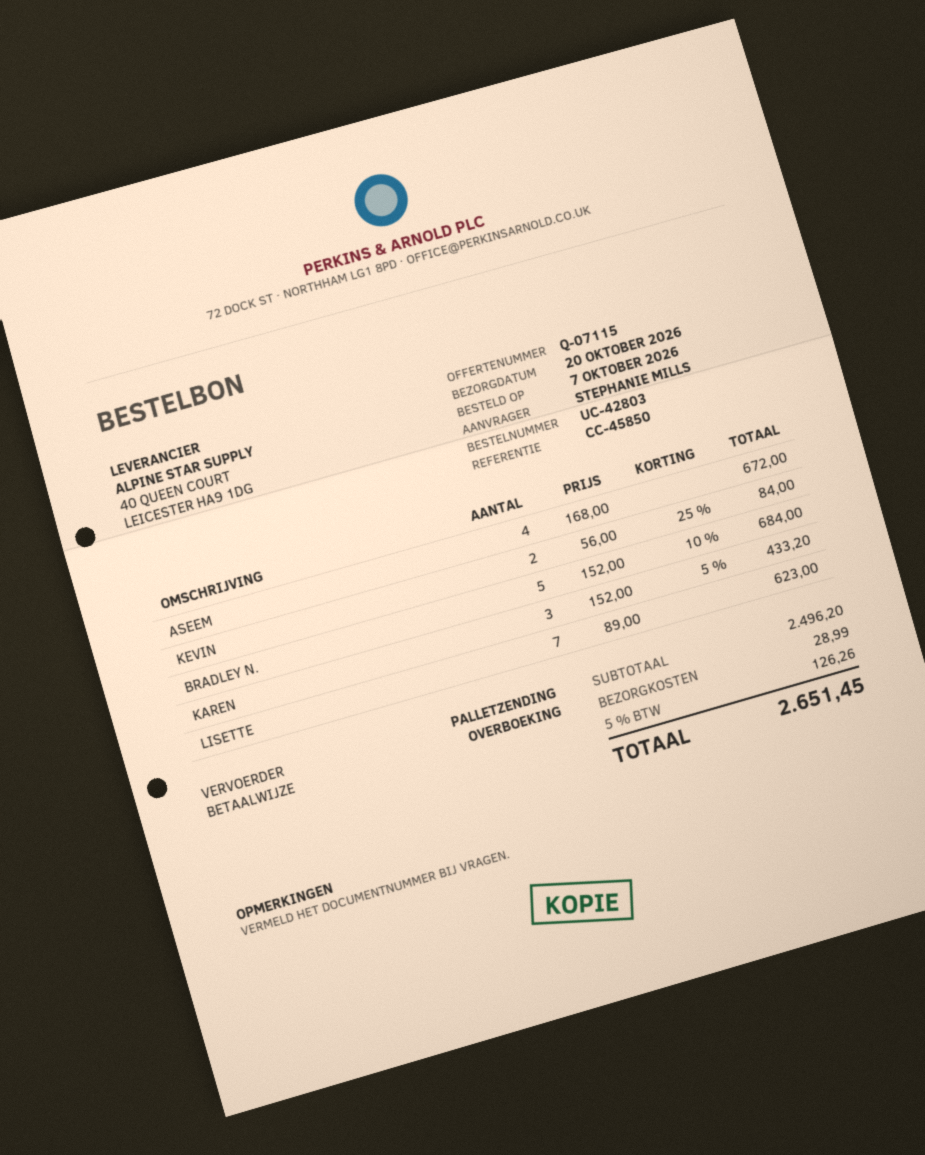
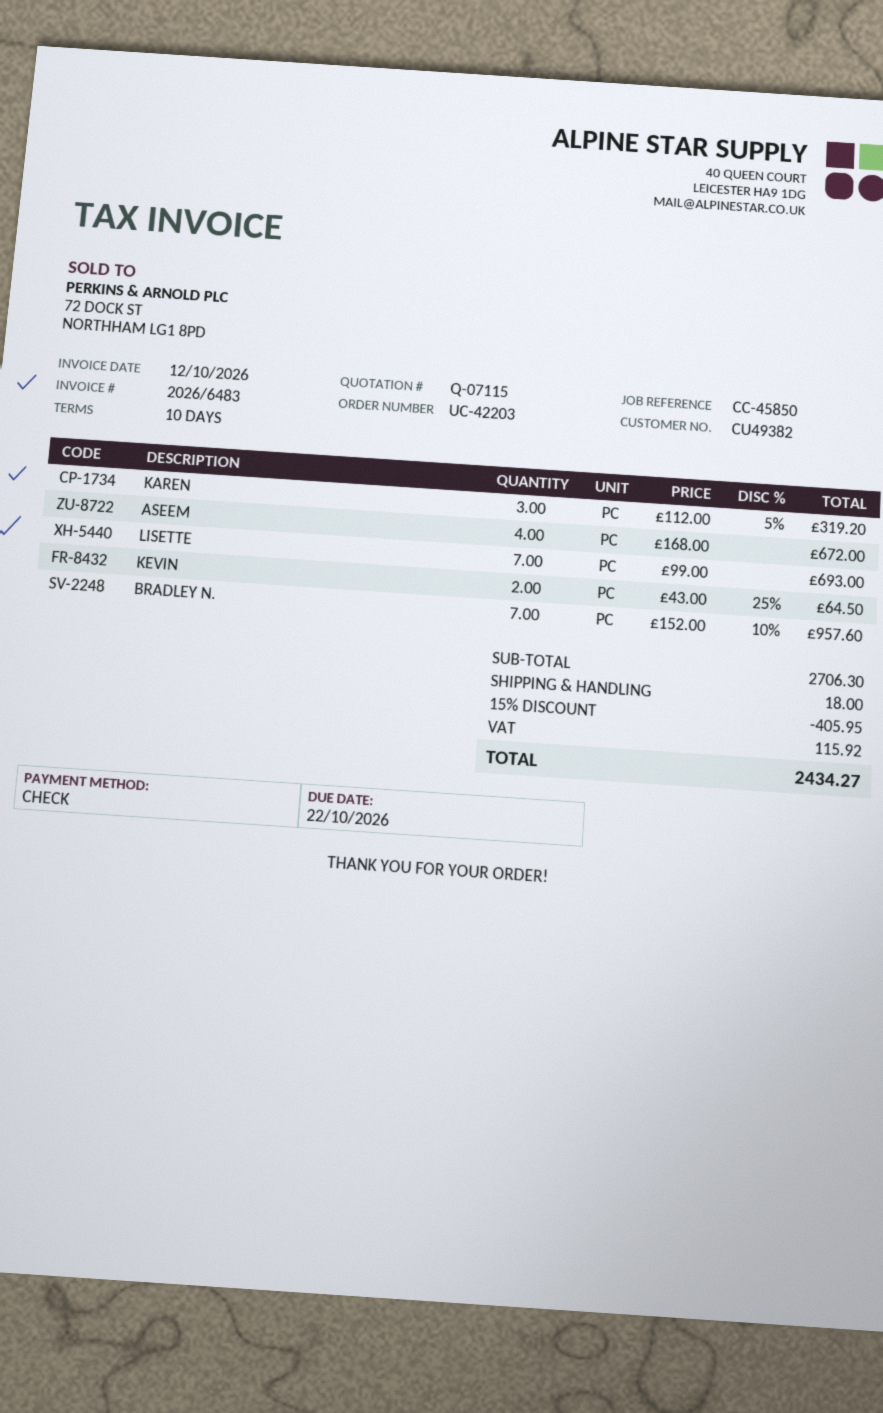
order number: UC-42803 -> UC-42203
payment method: bank transfer -> cheque
KEVIN: 2 x 56.00 - 25% = 84.00 -> 2 x 43.00 - 25% = 64.50
BRADLEY N.: 5 x 152.00 - 10% = 684.00 -> 7 x 152.00 - 10% = 957.60
KAREN: 3 x 152.00 - 5% = 433.20 -> 3 x 112.00 - 5% = 319.20
LISETTE: 7 x 89.00 = 623.00 -> 7 x 99.00 = 693.00
subtotal: 2496.20 -> 2706.30
discount: none -> 15% = 405.95
shipping: 28.99 -> 18.00
tax: 126.26 -> 115.92
total: 2651.45 -> 2434.27

